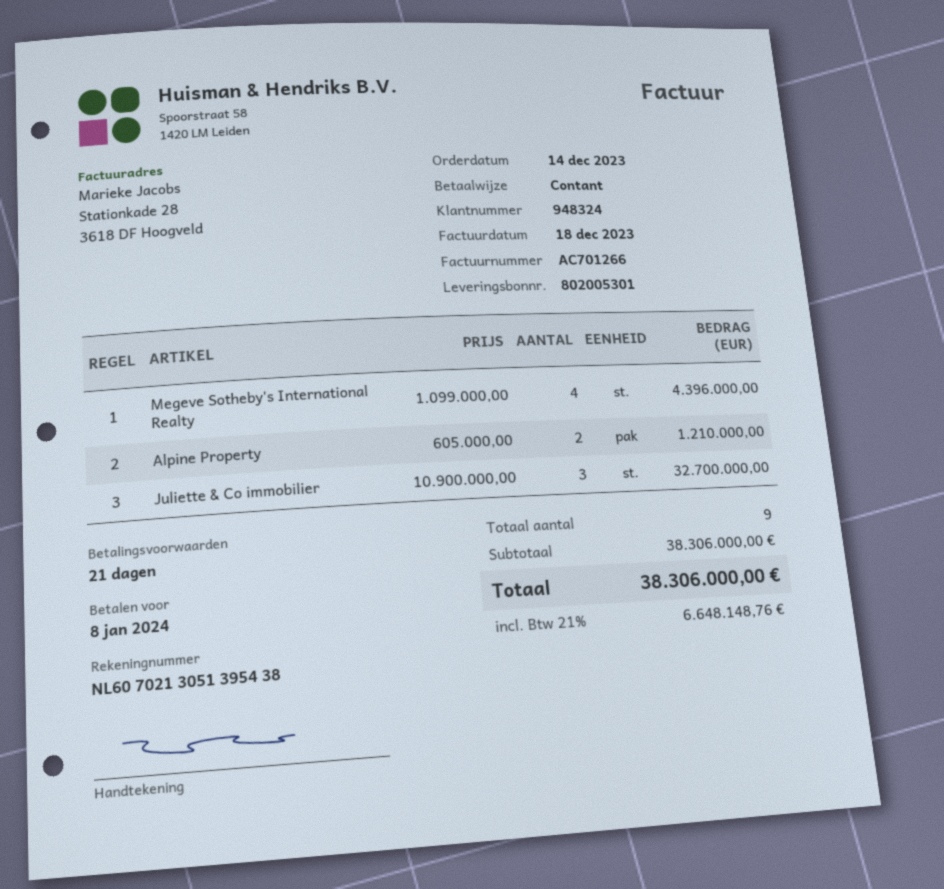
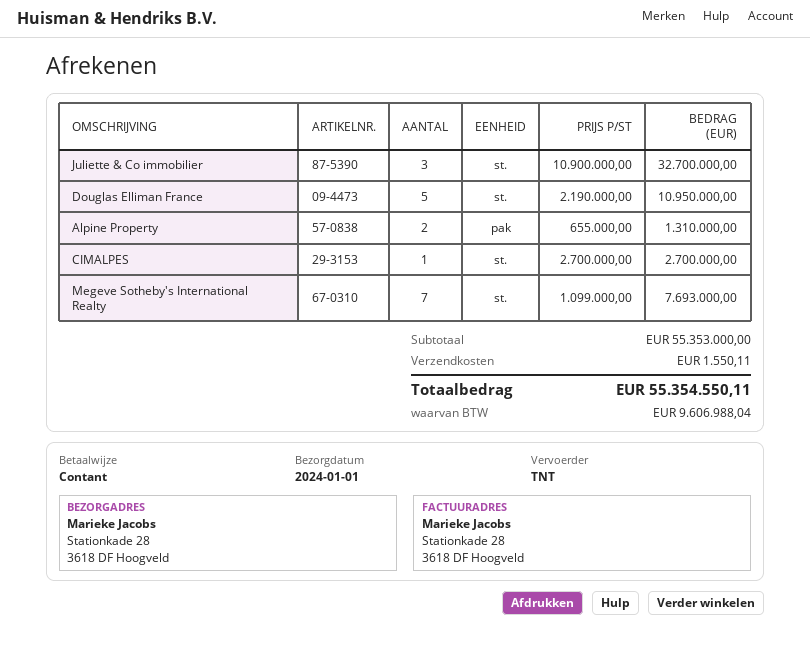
Megeve Sotheby's International Realty: 4 x 1099000.00 = 4396000.00 -> 7 x 1099000.00 = 7693000.00
Alpine Property: 2 x 605000.00 = 1210000.00 -> 2 x 655000.00 = 1310000.00
Douglas Elliman France: none -> 5 x 2190000.00 = 10950000.00
CIMALPES: none -> 1 x 2700000.00 = 2700000.00
subtotal: 38306000.00 -> 55353000.00
shipping: none -> 1550.11
tax: 6648148.76 -> 9606988.04
total: 38306000.00 -> 55354550.11

